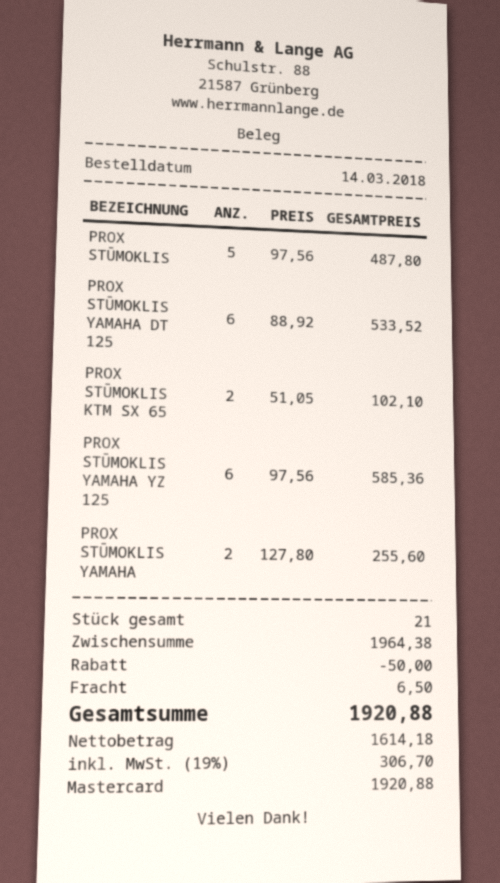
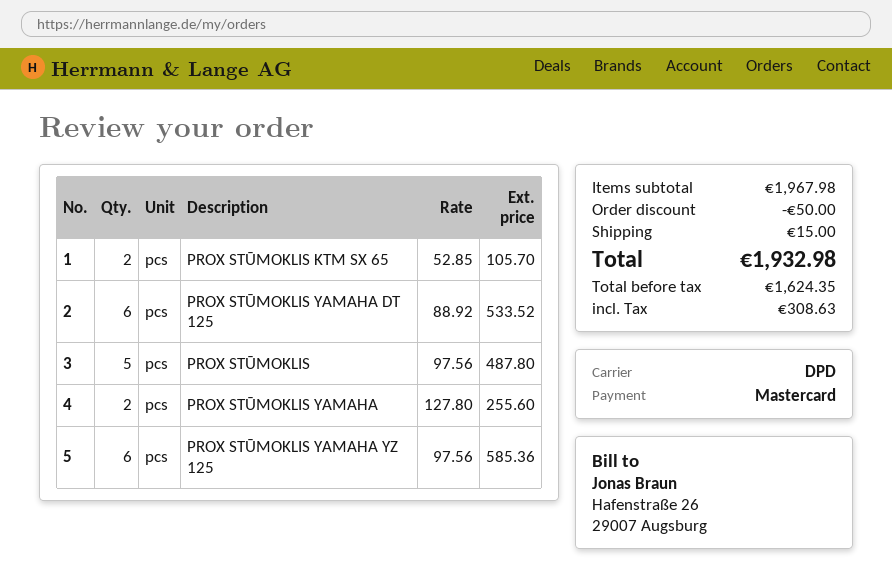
PROX STŪMOKLIS KTM SX 65: 2 x 51.05 = 102.10 -> 2 x 52.85 = 105.70
subtotal: 1964.38 -> 1967.98
shipping: 6.50 -> 15.00
net: 1614.18 -> 1624.35
tax: 306.70 -> 308.63
total: 1920.88 -> 1932.98

